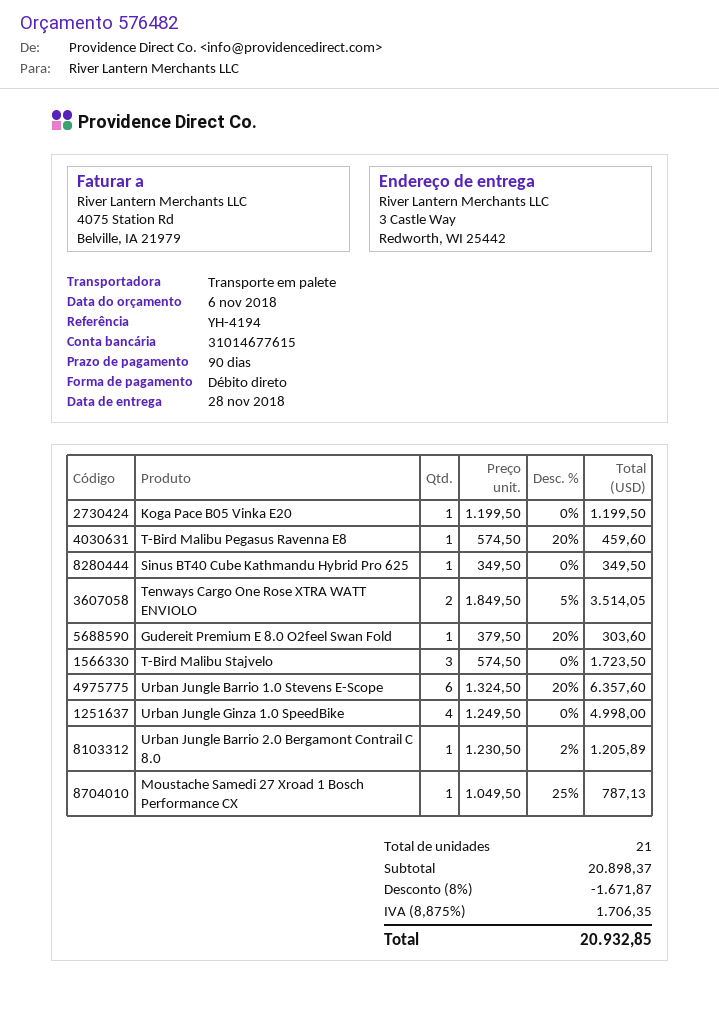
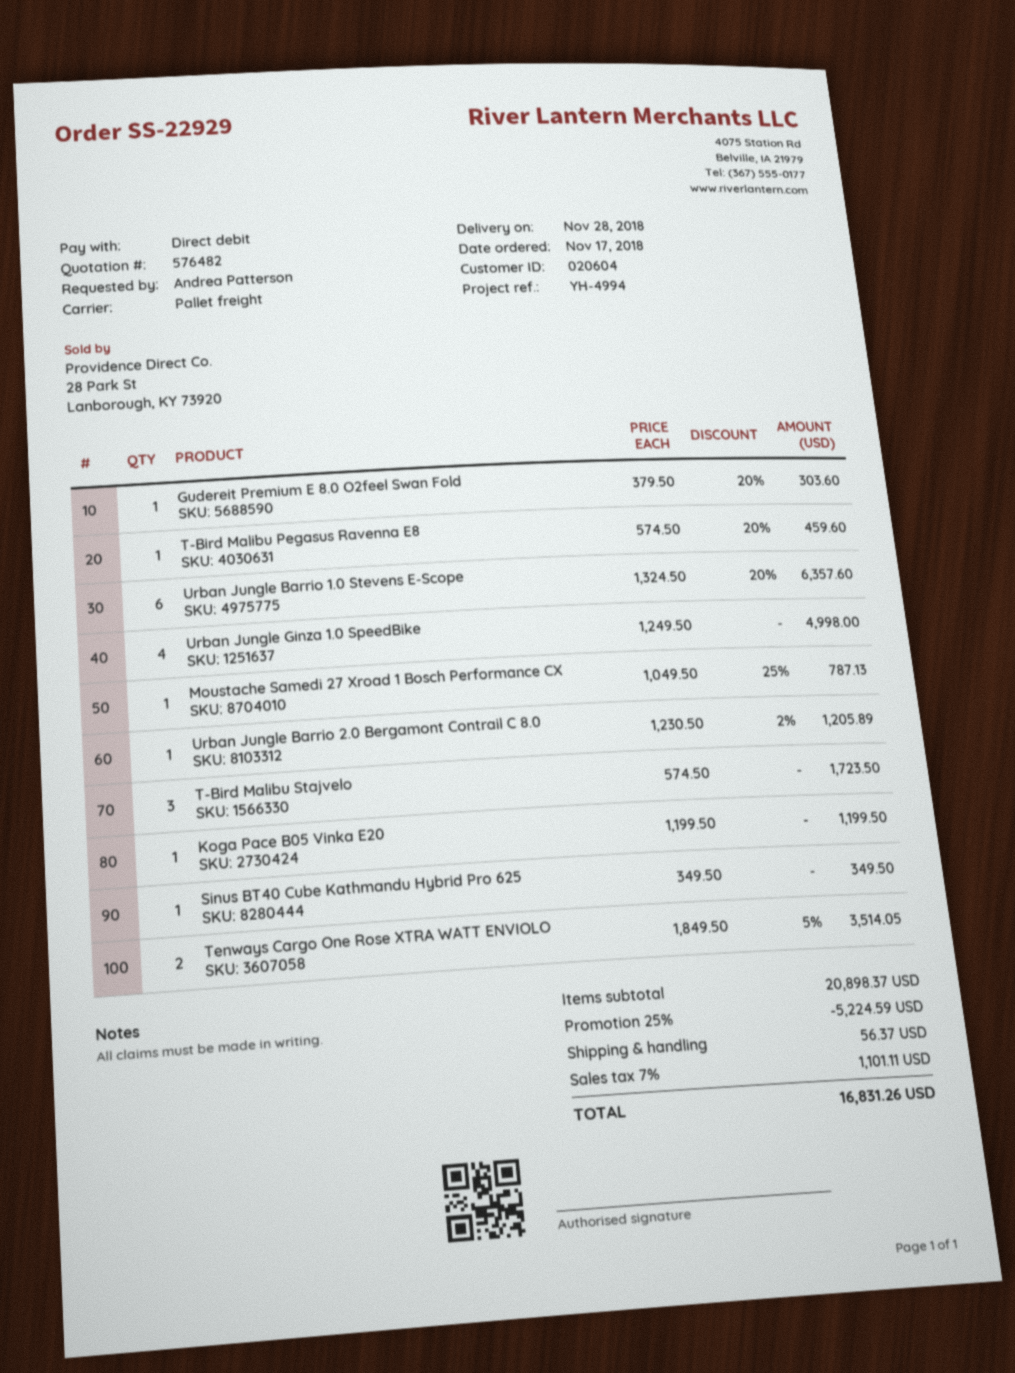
reference: YH-4194 -> YH-4994
discount: 8% = 1671.87 -> 25% = 5224.59
shipping: none -> 56.37
tax: 8.875% = 1706.35 -> 7% = 1101.11
total: 20932.85 -> 16831.26

